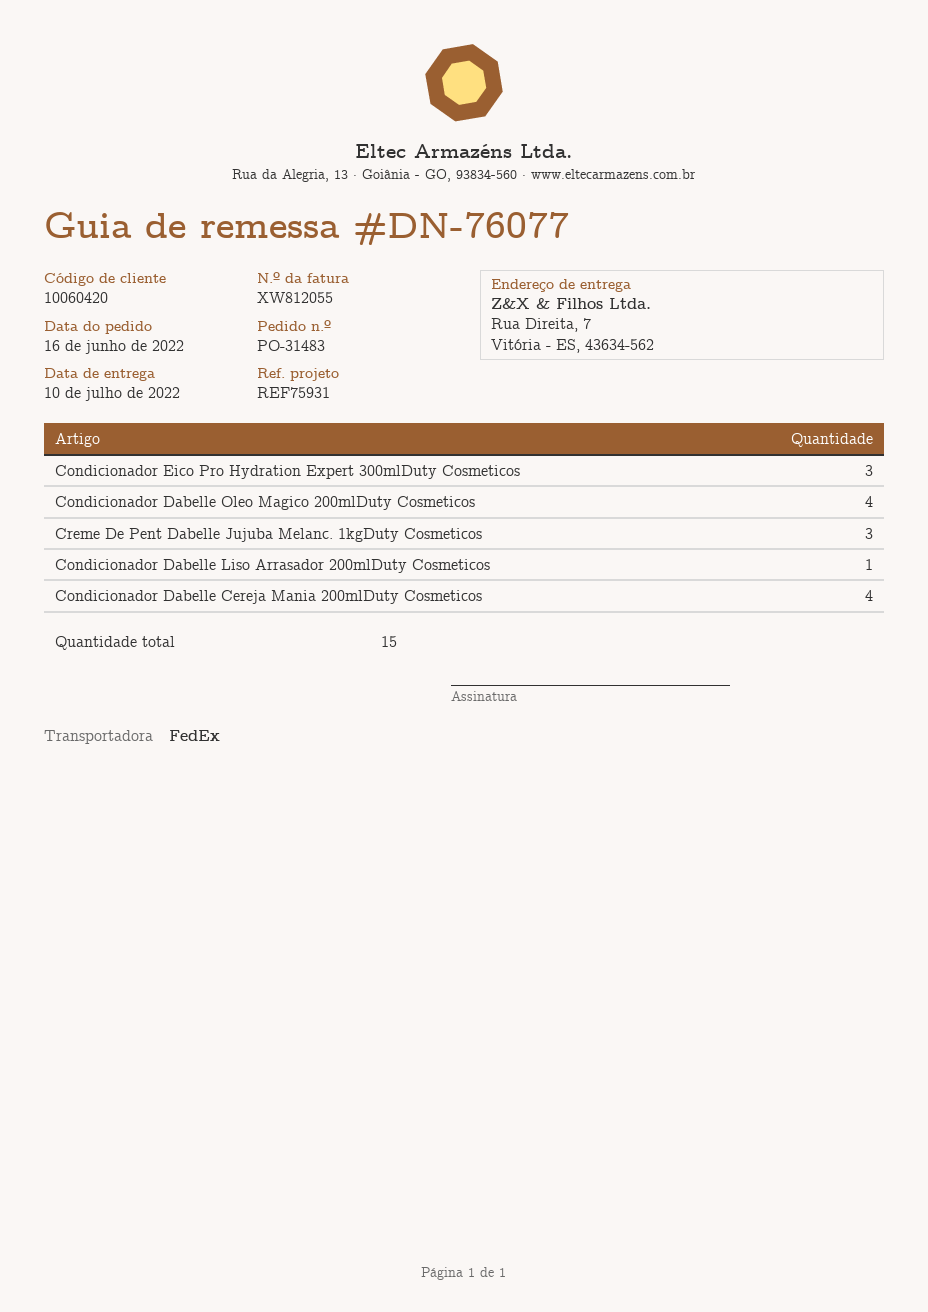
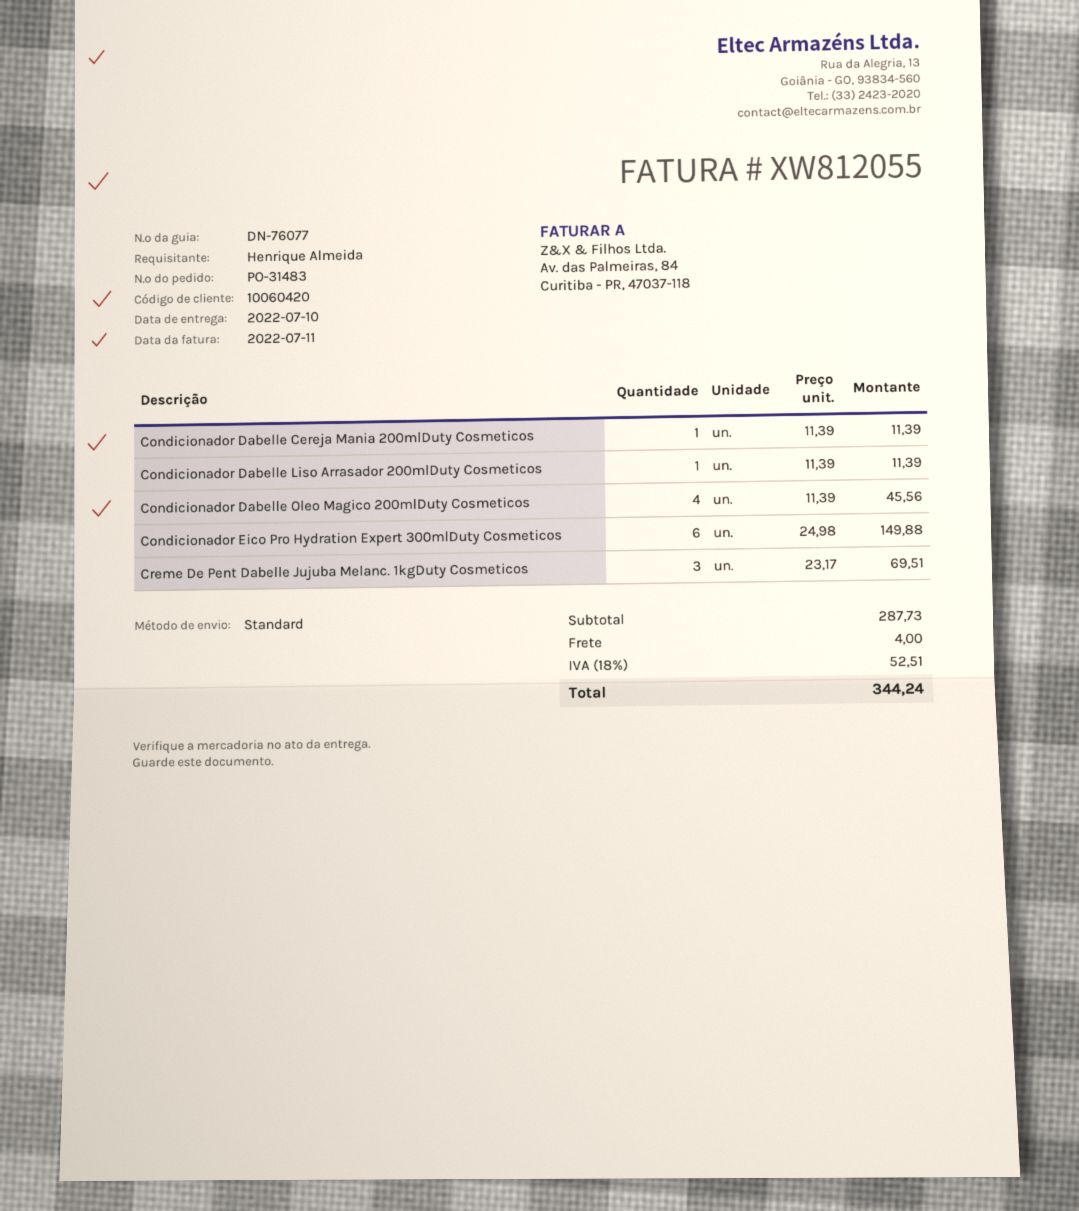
shipping method: FedEx -> standard
Condicionador Eico Pro Hydration Expert 300mlDuty Cosmeticos: 3 -> 6
Condicionador Dabelle Cereja Mania 200mlDuty Cosmeticos: 4 -> 1

